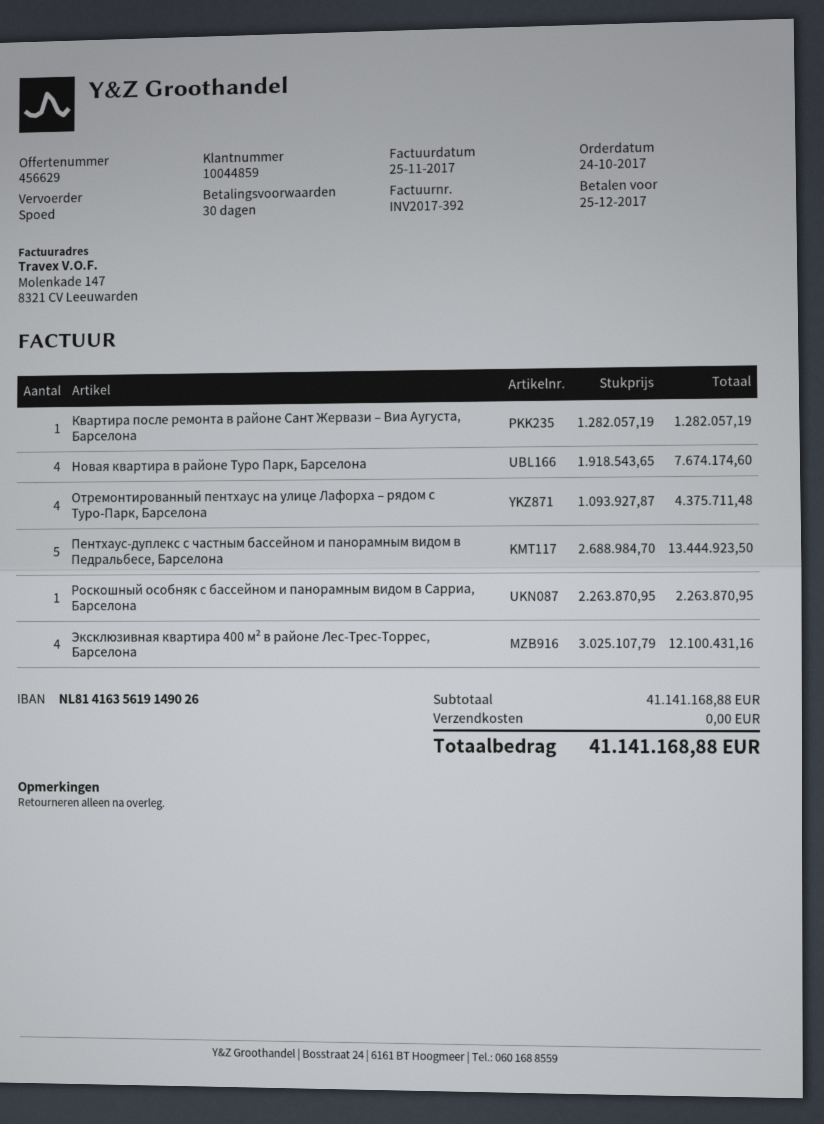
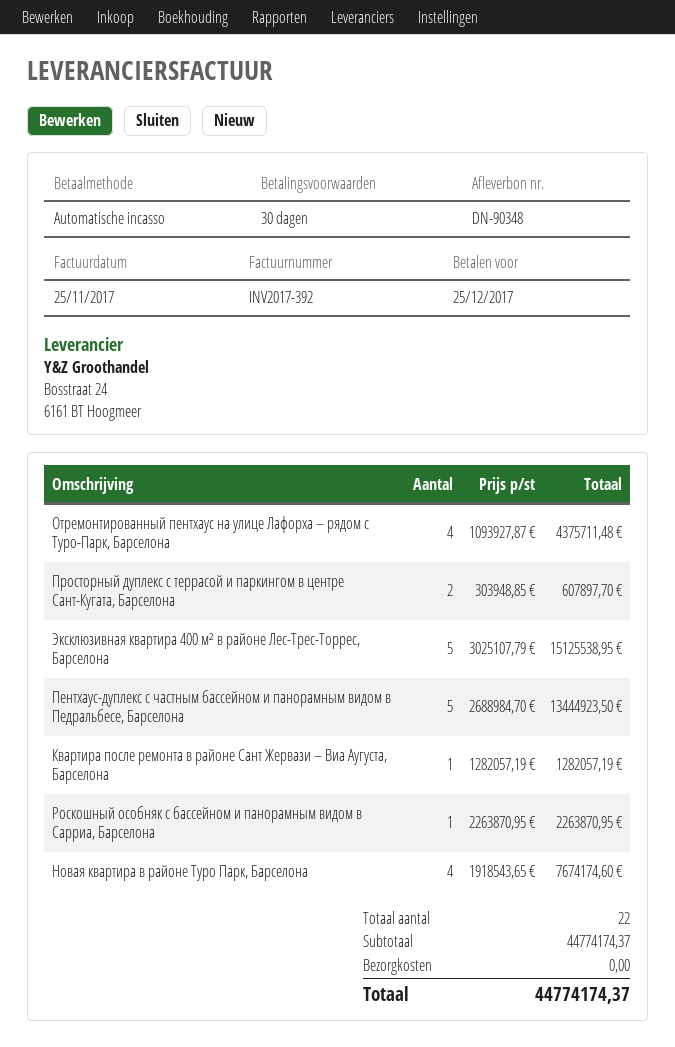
Эксклюзивная квартира 400 м² в районе Лес-Трес-Торрес, Барселона: 4 x 3025107.79 = 12100431.16 -> 5 x 3025107.79 = 15125538.95
Просторный дуплекс с террасой и паркингом в центре Сант-Кугата, Барселона: none -> 2 x 303948.85 = 607897.70
subtotal: 41141168.88 -> 44774174.37
total: 41141168.88 -> 44774174.37

